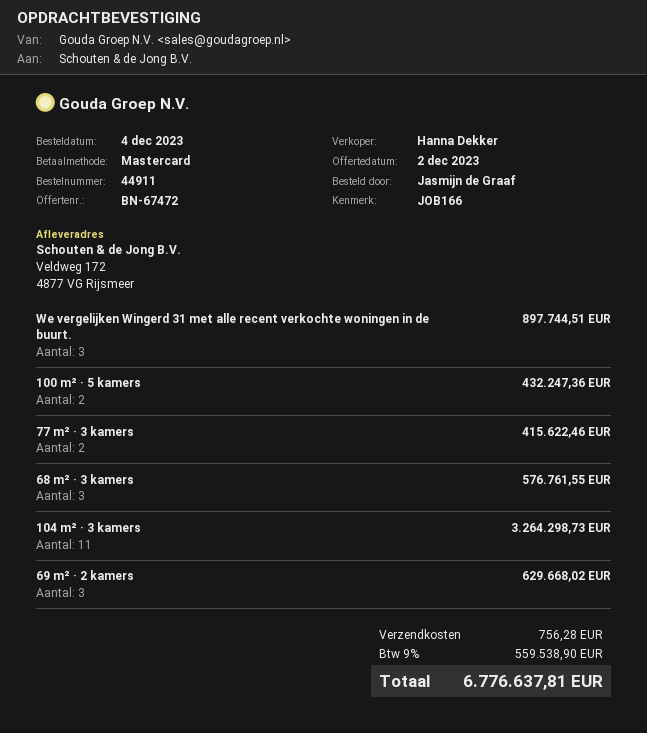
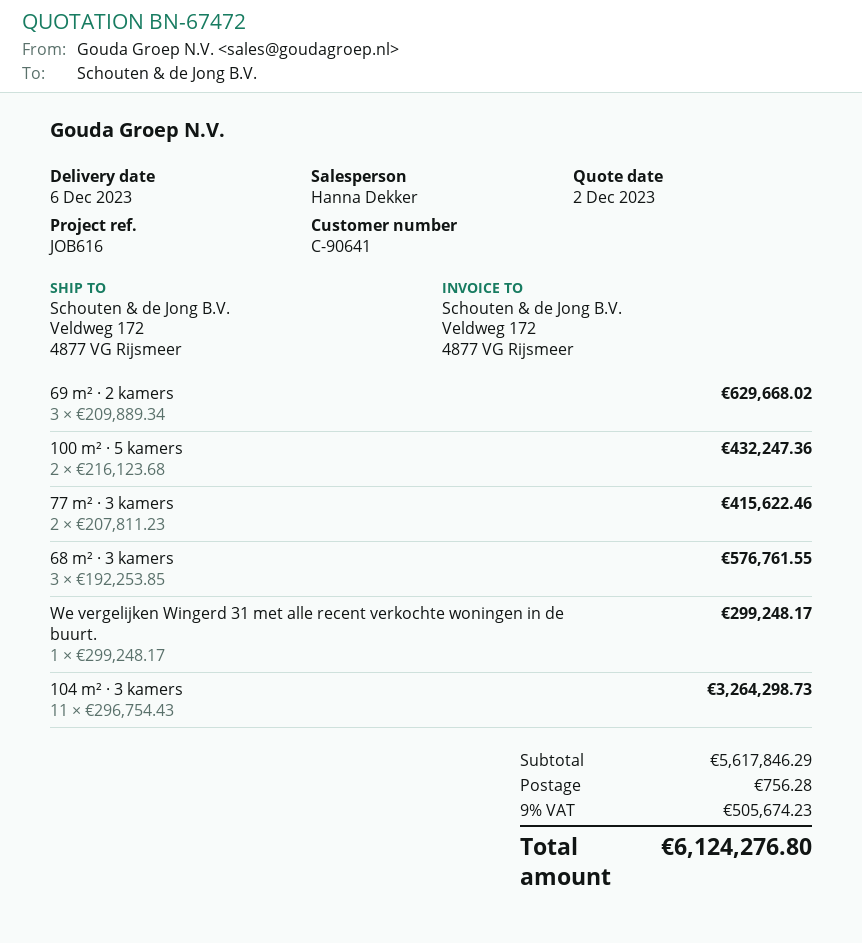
reference: JOB166 -> JOB616
We vergelijken Wingerd 31 met alle recent verkochte woningen in de buurt.: 3 for 897744.51 -> 1 for 299248.17
tax: 9% = 559538.90 -> 9% = 505674.23
total: 6776637.81 -> 6124276.80

